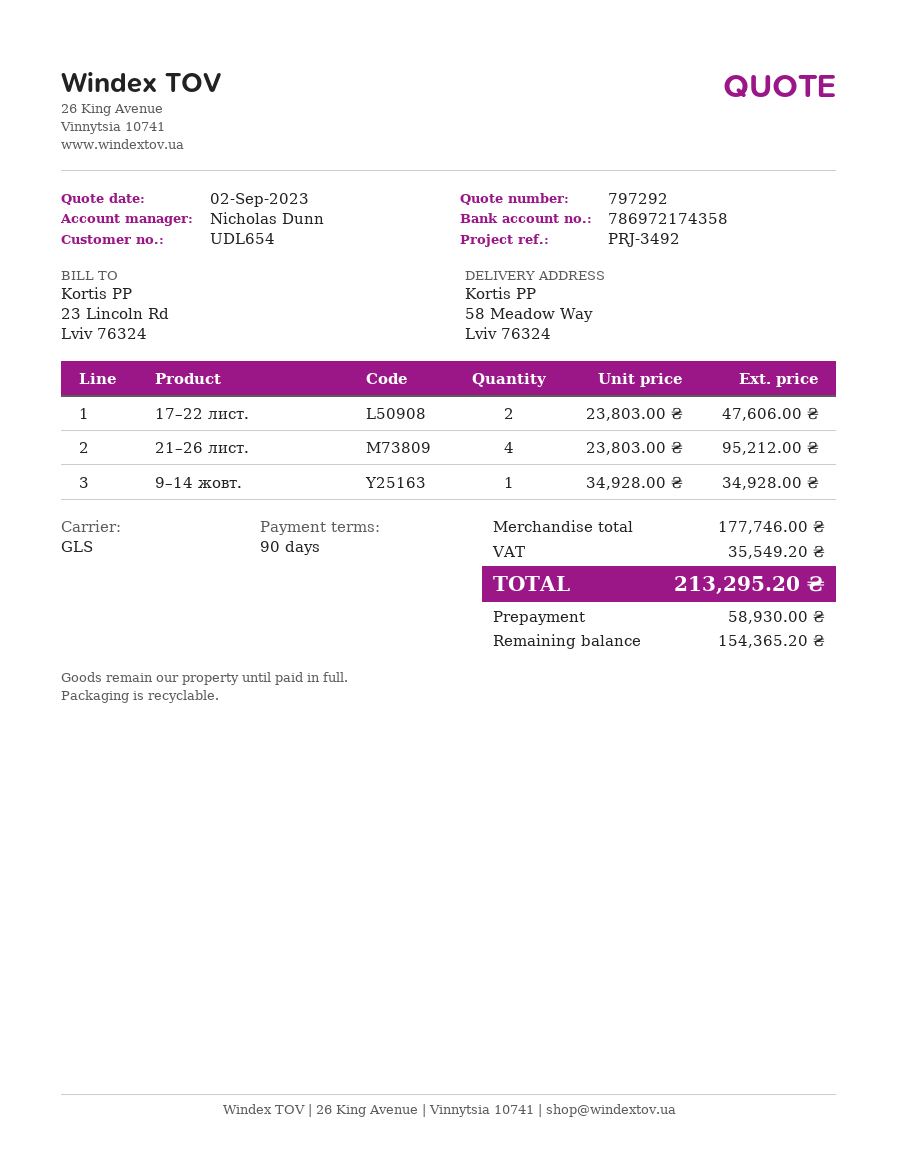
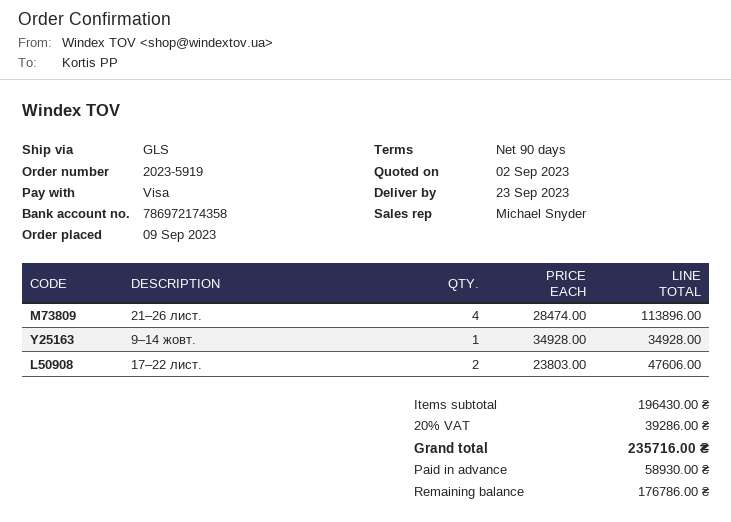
sales rep: Nicholas Dunn -> Michael Snyder
21–26 лист.: 4 x 23803.00 = 95212.00 -> 4 x 28474.00 = 113896.00
subtotal: 177746.00 -> 196430.00
tax: 35549.20 -> 39286.00
total: 213295.20 -> 235716.00
balance: 154365.20 -> 176786.00

